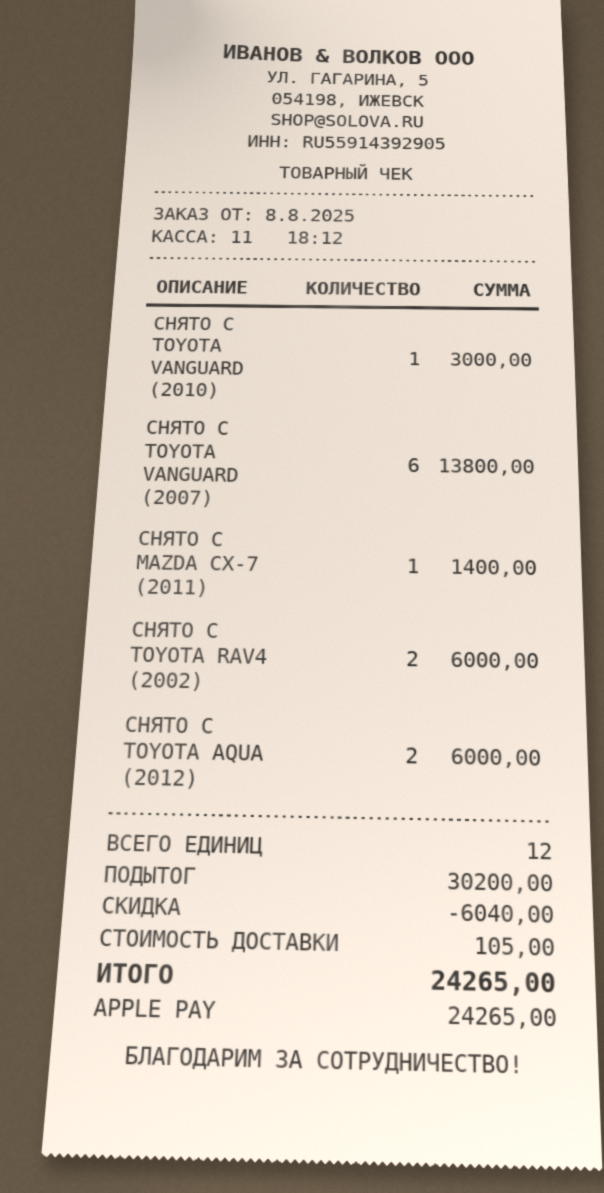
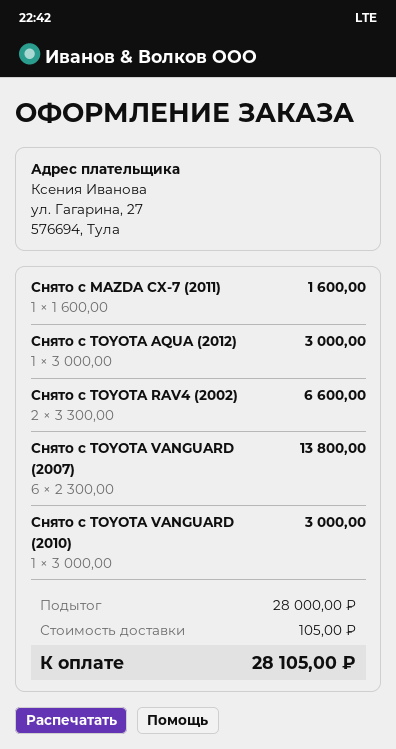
СНЯТО С MAZDA CX-7 (2011): 1 for 1400.00 -> 1 for 1600.00
СНЯТО С TOYOTA RAV4 (2002): 2 for 6000.00 -> 2 for 6600.00
СНЯТО С TOYOTA AQUA (2012): 2 for 6000.00 -> 1 for 3000.00
subtotal: 30200.00 -> 28000.00
discount: 6040.00 -> none
total: 24265.00 -> 28105.00

